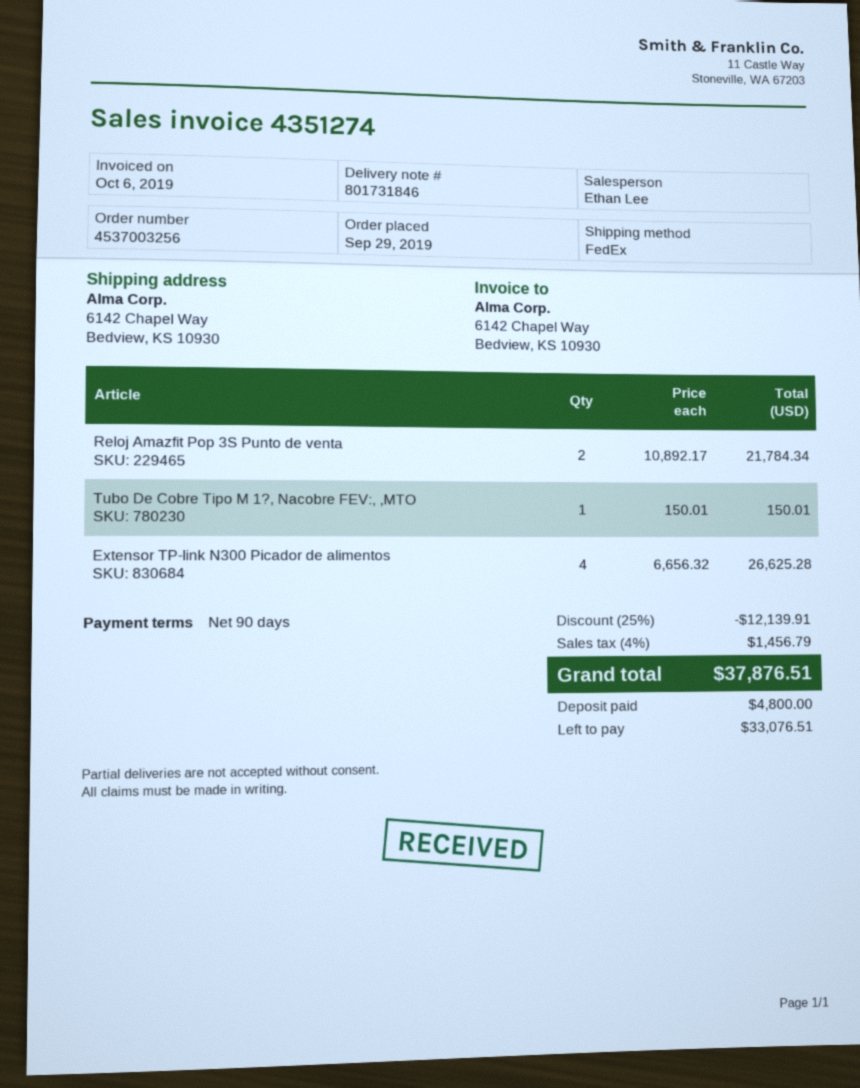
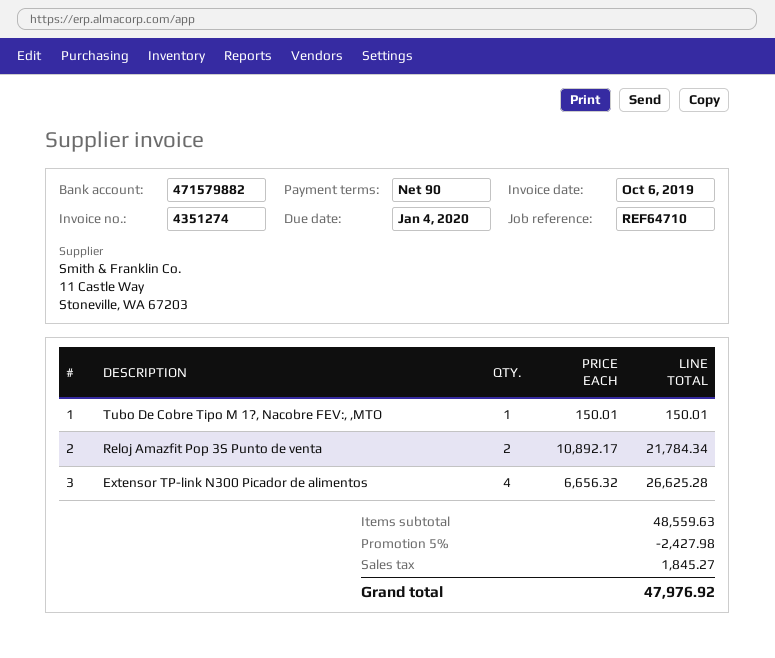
discount: 25% = 12139.91 -> 5% = 2427.98
tax: 1456.79 -> 1845.27
total: 37876.51 -> 47976.92

